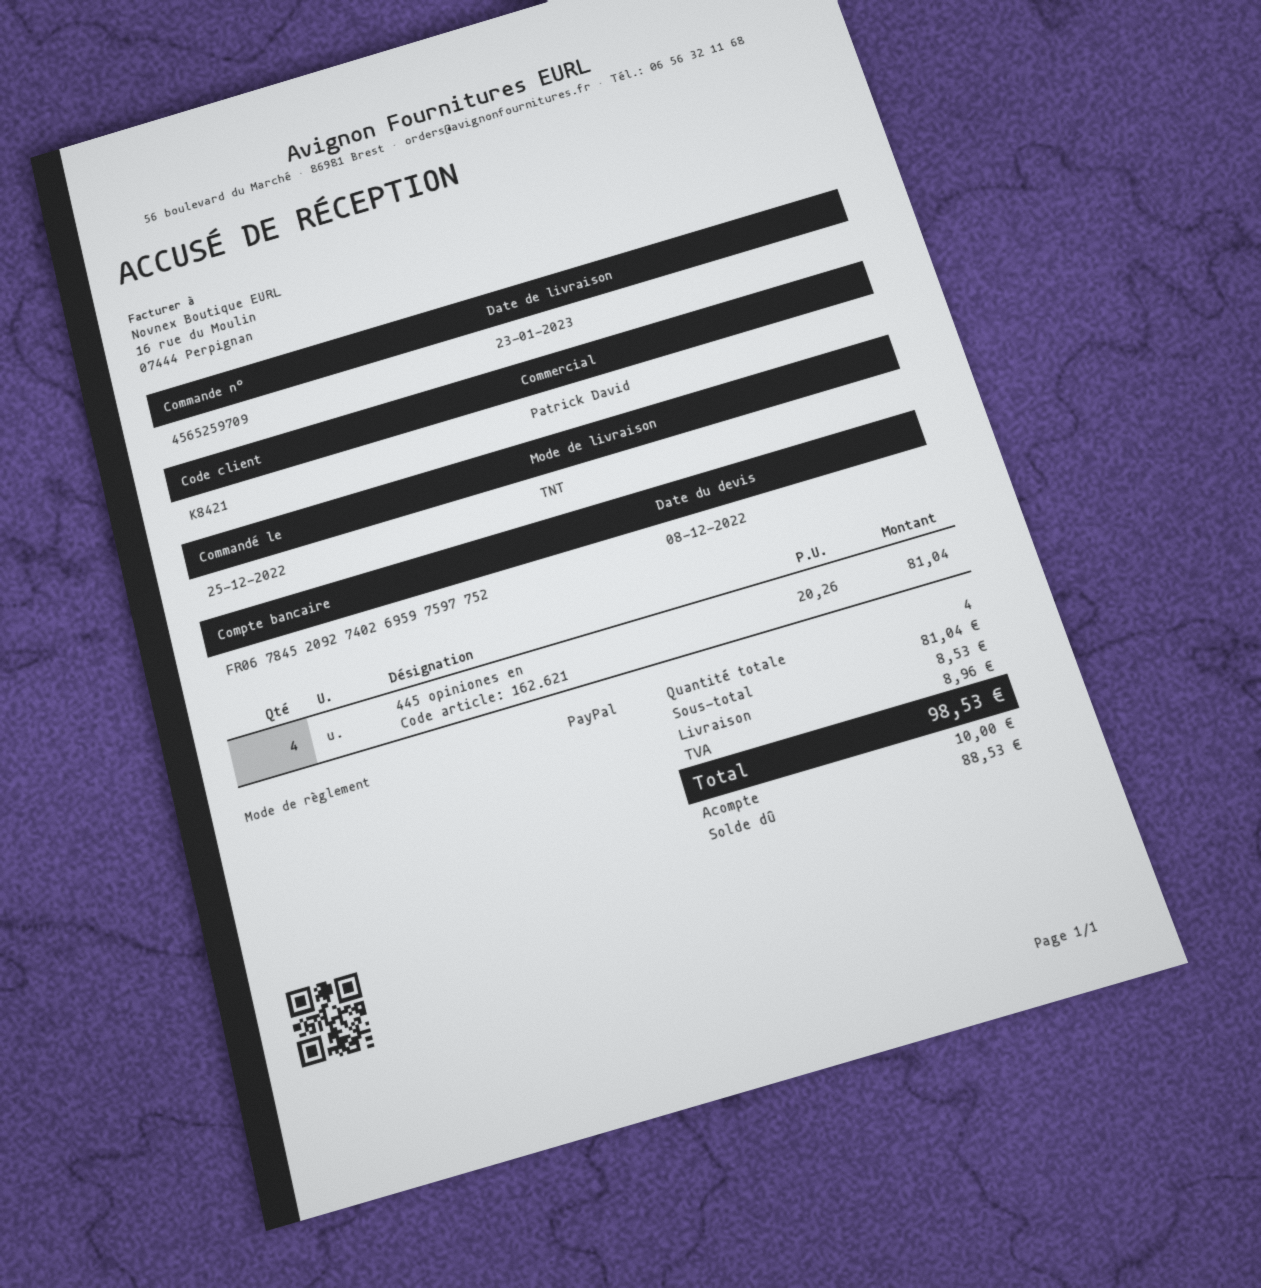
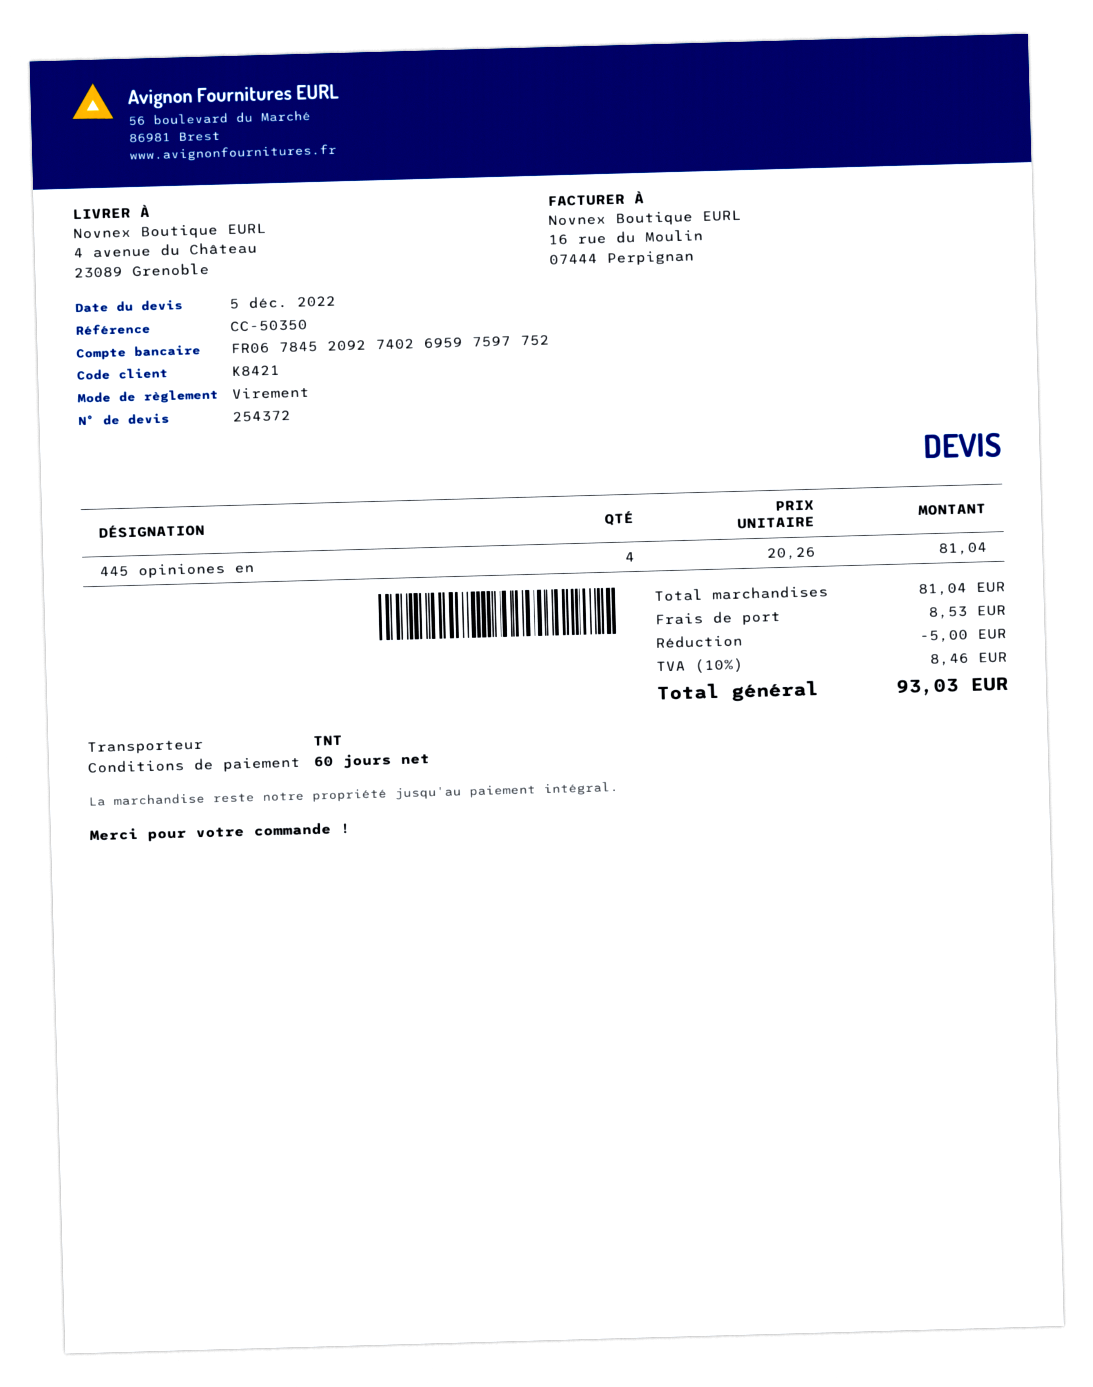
quote date: 2022-12-08 -> 2022-12-05
payment method: PayPal -> bank transfer
discount: none -> 5.00
tax: 8.96 -> 8.46
total: 98.53 -> 93.03

